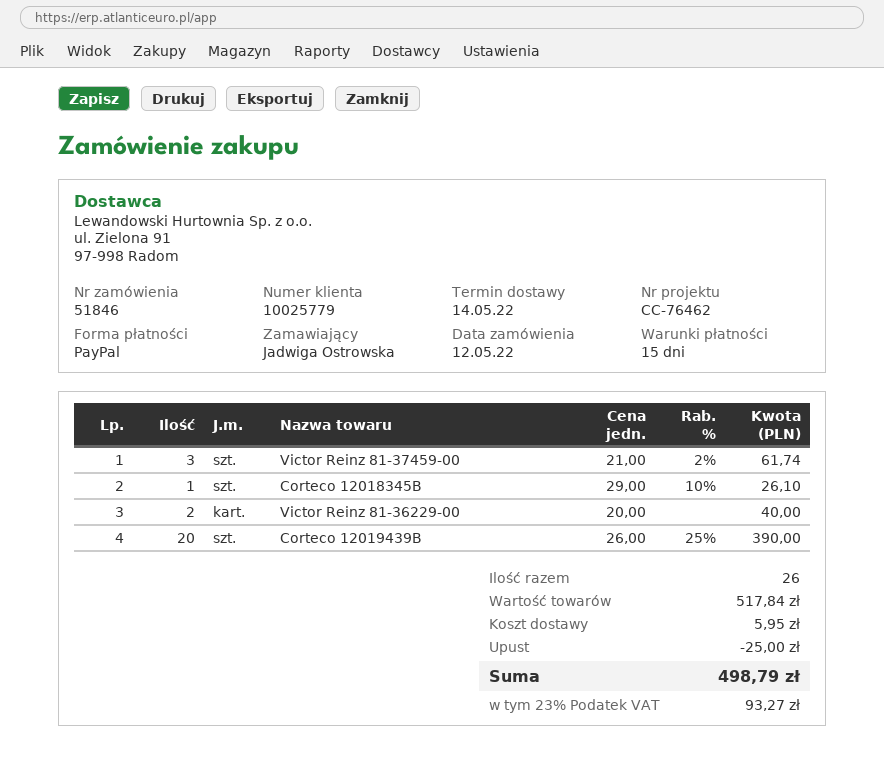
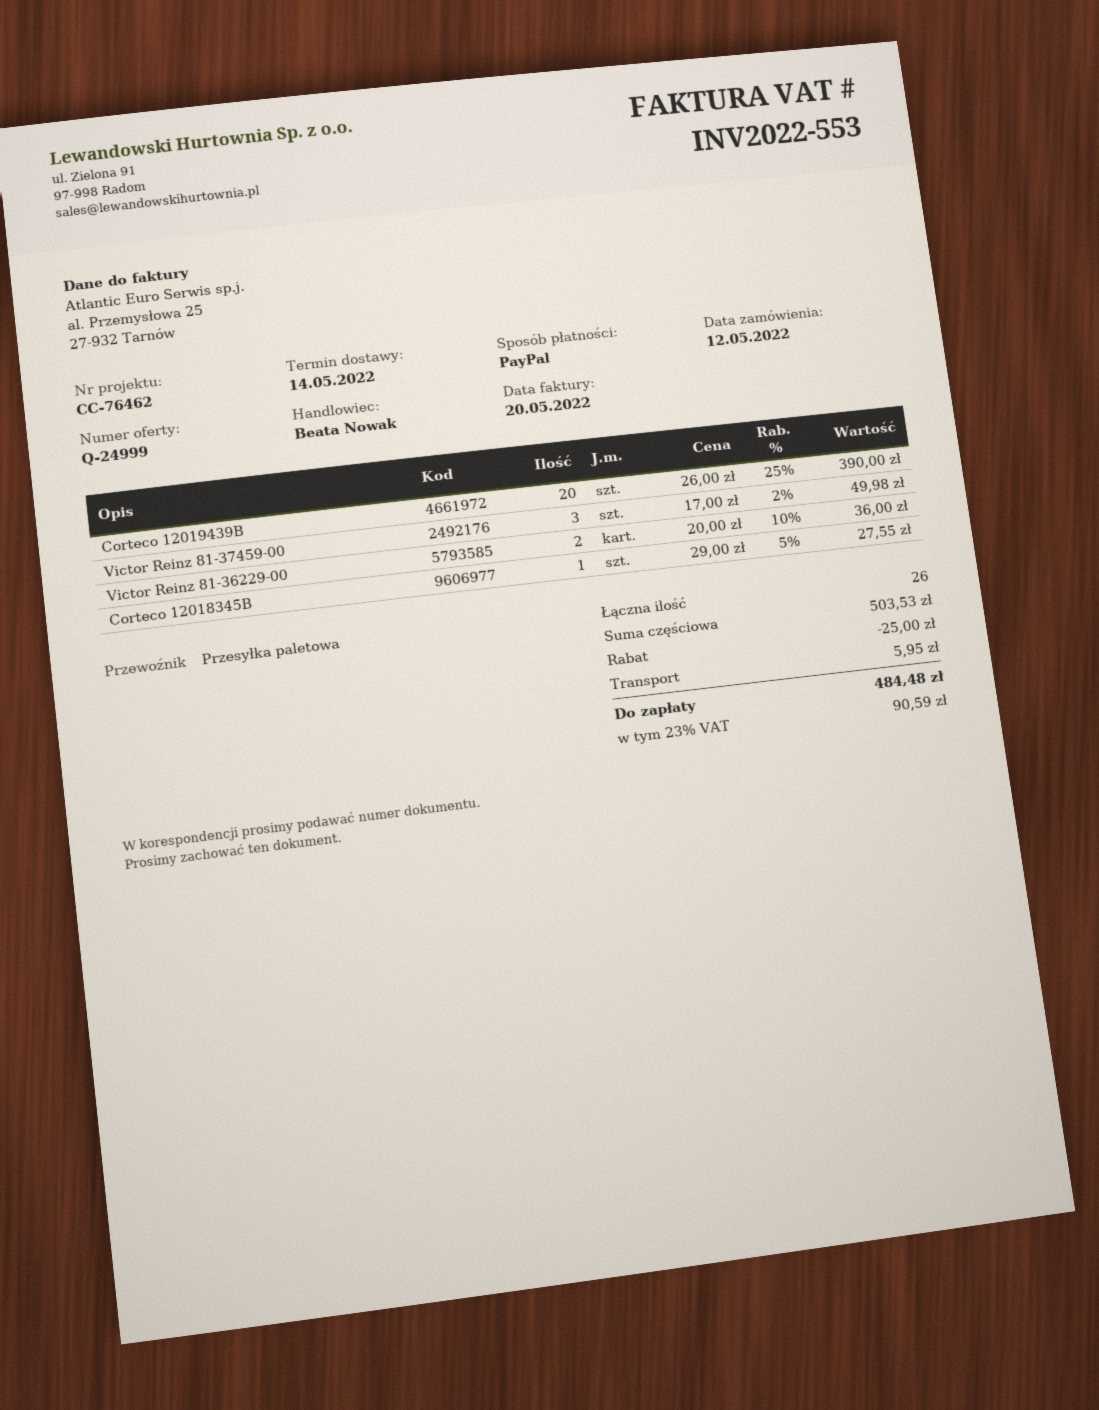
Victor Reinz 81-37459-00: 3 x 21.00 - 2% = 61.74 -> 3 x 17.00 - 2% = 49.98
Corteco 12018345B: 1 x 29.00 - 10% = 26.10 -> 1 x 29.00 - 5% = 27.55
Victor Reinz 81-36229-00: 2 x 20.00 = 40.00 -> 2 x 20.00 - 10% = 36.00
subtotal: 517.84 -> 503.53
tax: 23% = 93.27 -> 23% = 90.59
total: 498.79 -> 484.48

